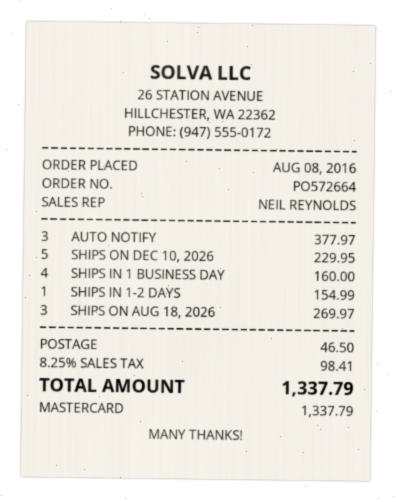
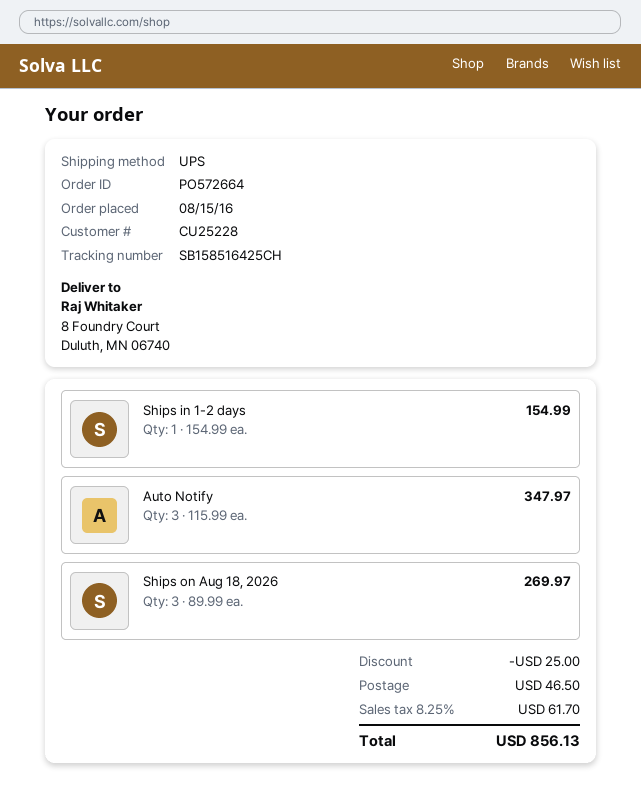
order date: 2016-08-08 -> 2016-08-15
AUTO NOTIFY: 3 for 377.97 -> 3 for 347.97
SHIPS ON DEC 10, 2026: 5 for 229.95 -> none
SHIPS IN 1 BUSINESS DAY: 4 for 160.00 -> none
discount: none -> 25.00
tax: 8.25% = 98.41 -> 8.25% = 61.70
total: 1337.79 -> 856.13

